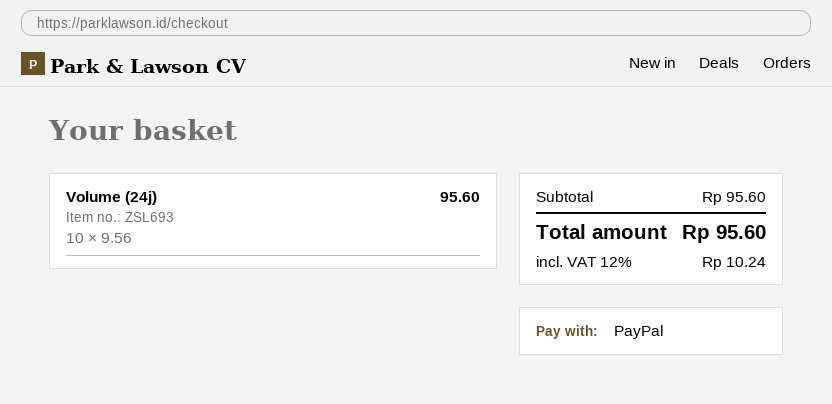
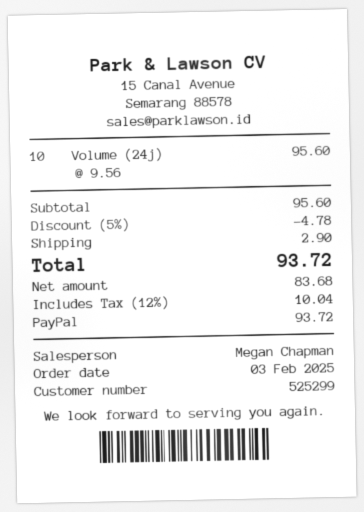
discount: none -> 5% = 4.78
shipping: none -> 2.90
tax: 12% = 10.24 -> 12% = 10.04
total: 95.60 -> 93.72

